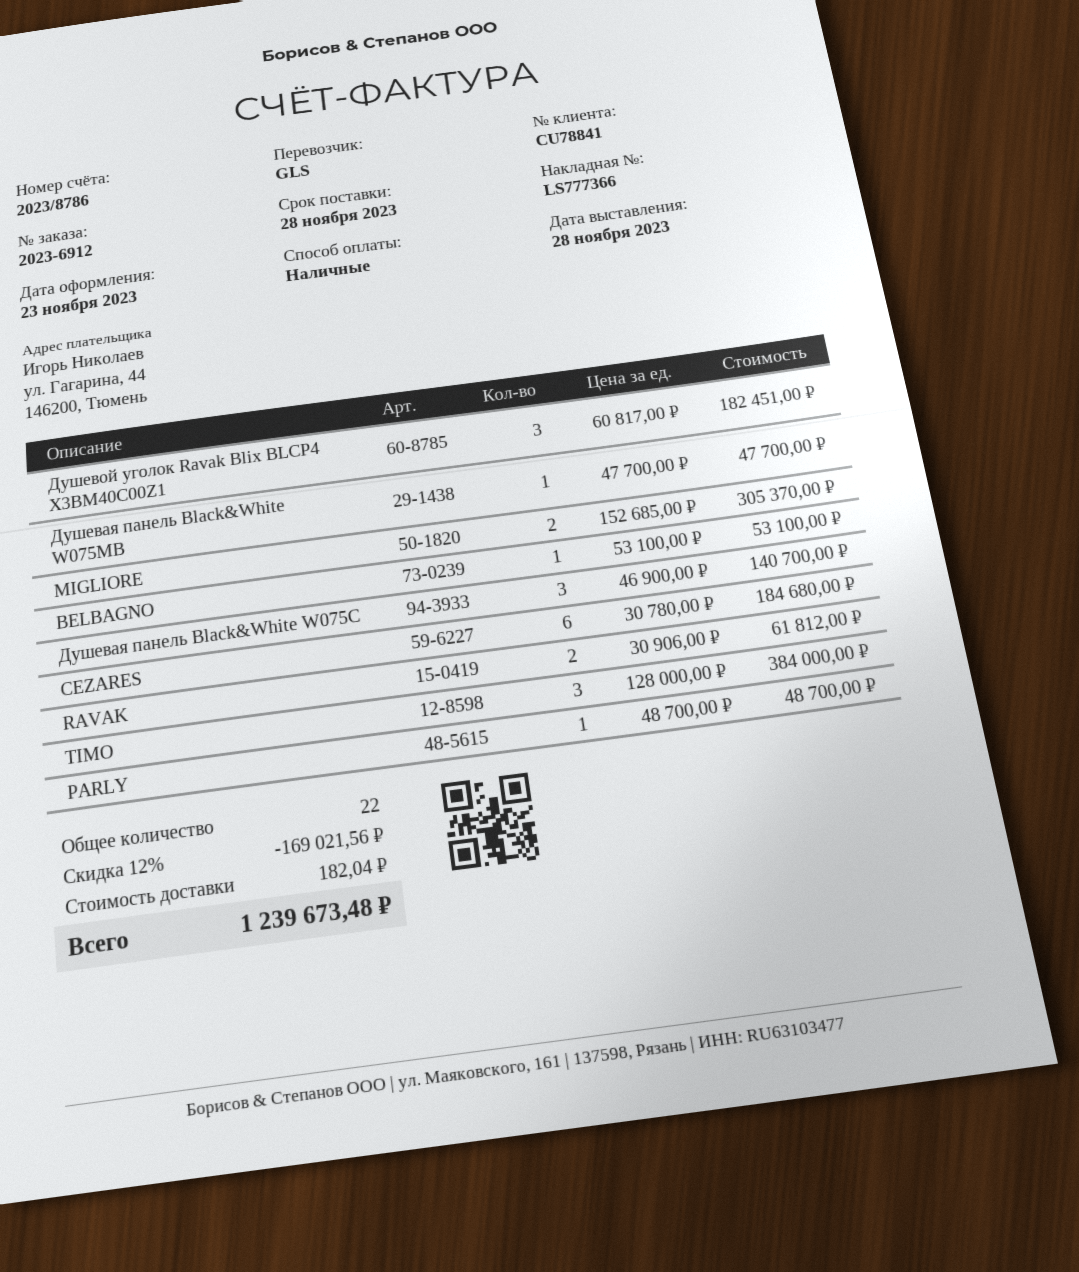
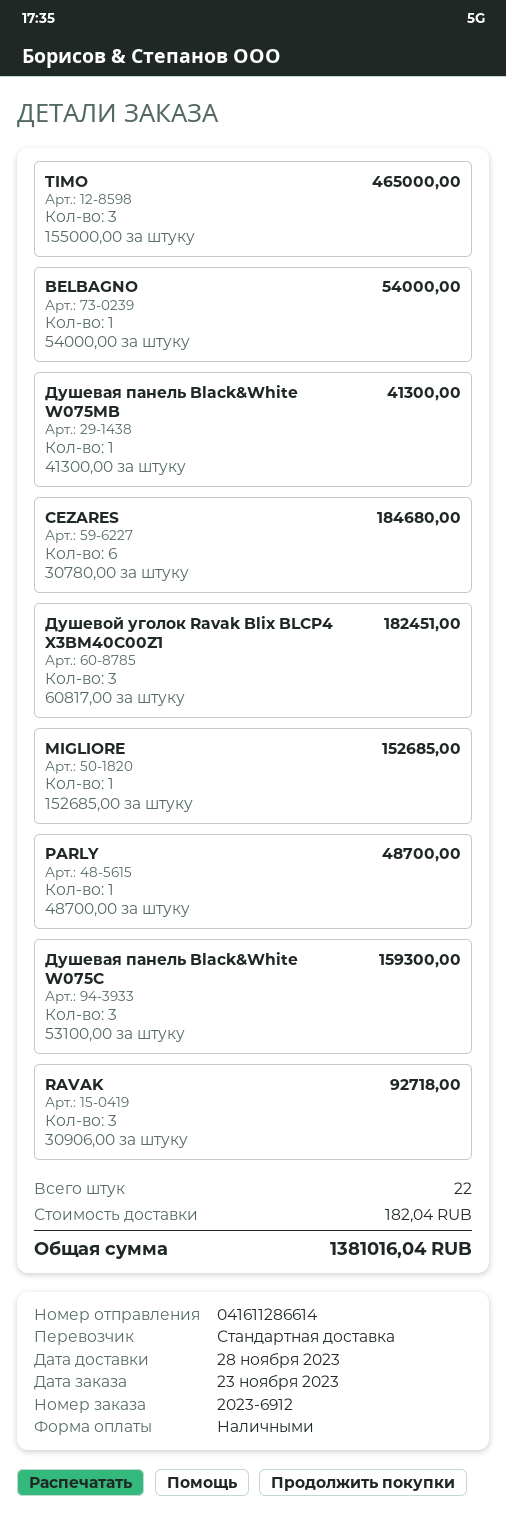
shipping method: GLS -> standard
Душевая панель Black&White W075MB: 1 x 47700.00 = 47700.00 -> 1 x 41300.00 = 41300.00
MIGLIORE: 2 x 152685.00 = 305370.00 -> 1 x 152685.00 = 152685.00
BELBAGNO: 1 x 53100.00 = 53100.00 -> 1 x 54000.00 = 54000.00
Душевая панель Black&White W075C: 3 x 46900.00 = 140700.00 -> 3 x 53100.00 = 159300.00
RAVAK: 2 x 30906.00 = 61812.00 -> 3 x 30906.00 = 92718.00
TIMO: 3 x 128000.00 = 384000.00 -> 3 x 155000.00 = 465000.00
discount: 12% = 169021.56 -> none
total: 1239673.48 -> 1381016.04

